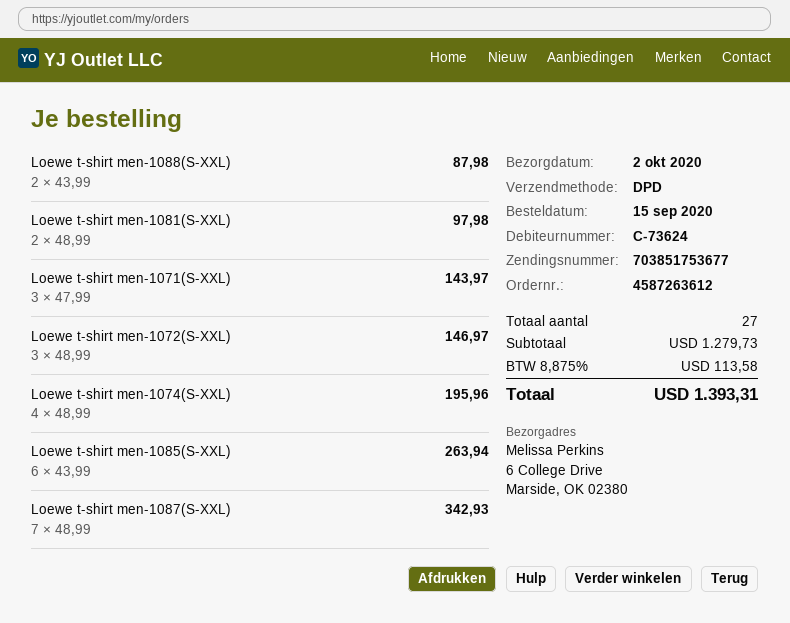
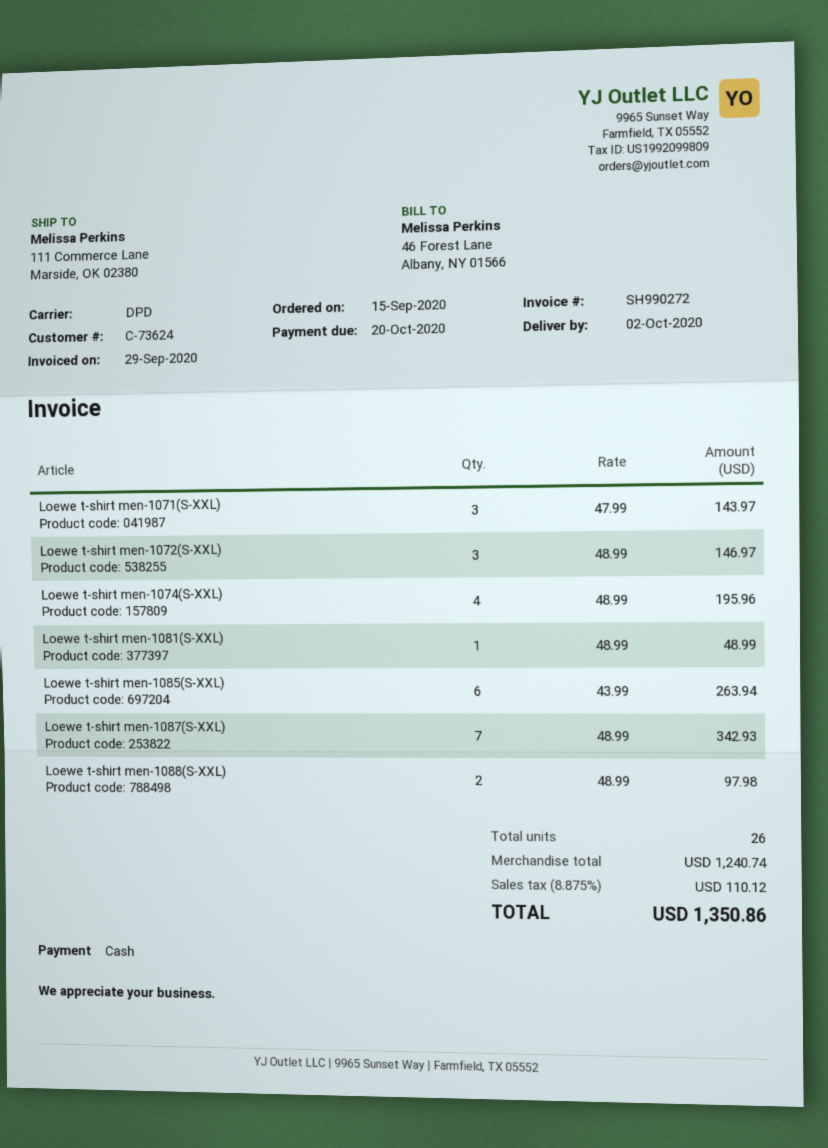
ship to: 6 College Drive, Marside, OK 02380 -> 111 Commerce Lane, Marside, OK 02380
Loewe t-shirt men-1088(S-XXL): 2 x 43.99 = 87.98 -> 2 x 48.99 = 97.98
Loewe t-shirt men-1081(S-XXL): 2 x 48.99 = 97.98 -> 1 x 48.99 = 48.99
total quantity: 27 -> 26
subtotal: 1279.73 -> 1240.74
tax: 8.875% = 113.58 -> 8.875% = 110.12
total: 1393.31 -> 1350.86

